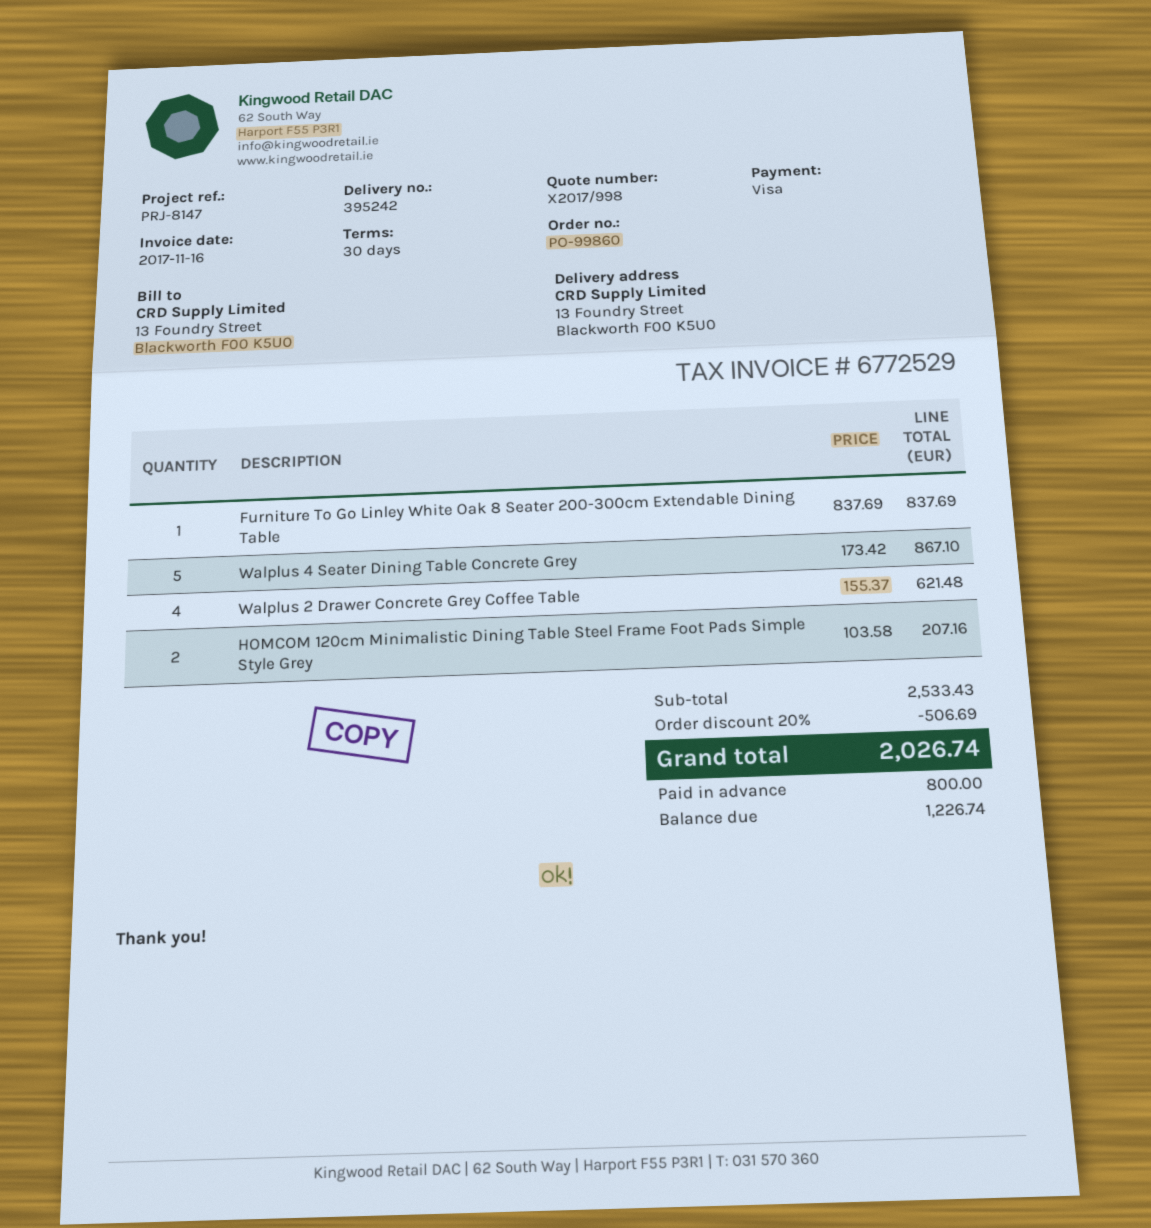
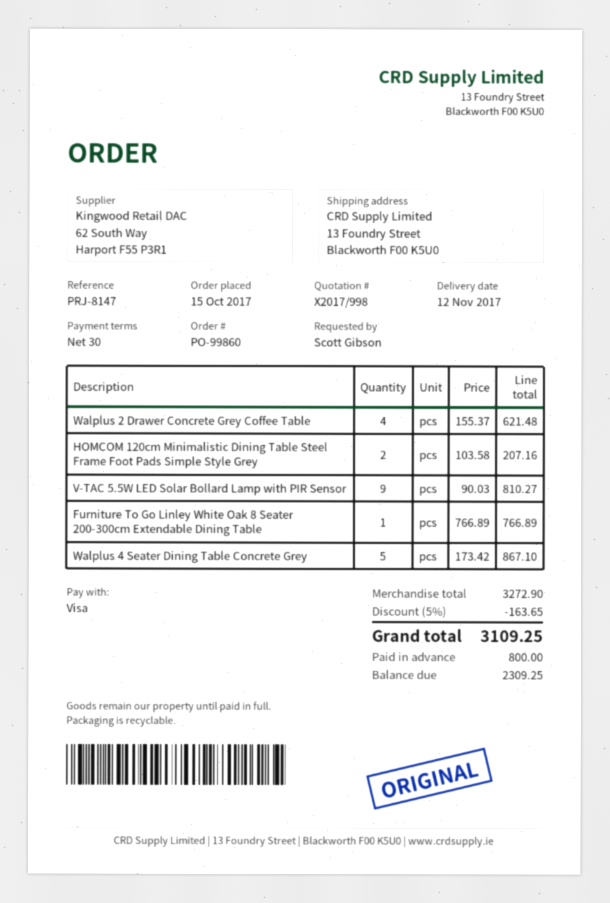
Furniture To Go Linley White Oak 8 Seater 200-300cm Extendable Dining Table: 1 x 837.69 = 837.69 -> 1 x 766.89 = 766.89
V-TAC 5.5W LED Solar Bollard Lamp with PIR Sensor: none -> 9 x 90.03 = 810.27
subtotal: 2533.43 -> 3272.90
discount: 20% = 506.69 -> 5% = 163.65
total: 2026.74 -> 3109.25
balance: 1226.74 -> 2309.25

